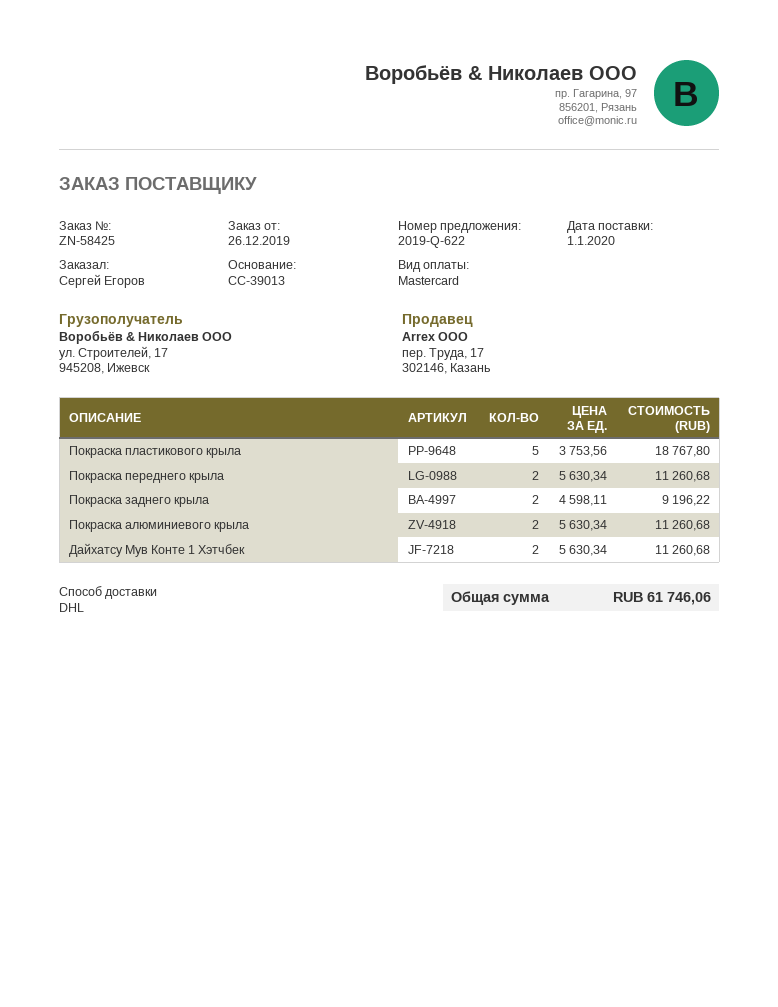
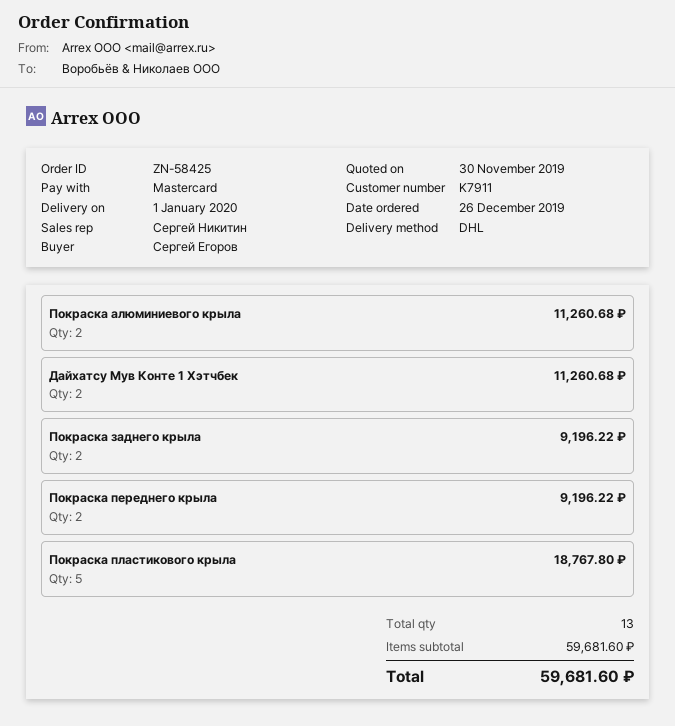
Покраска переднего крыла: 2 for 11260.68 -> 2 for 9196.22
total: 61746.06 -> 59681.60

